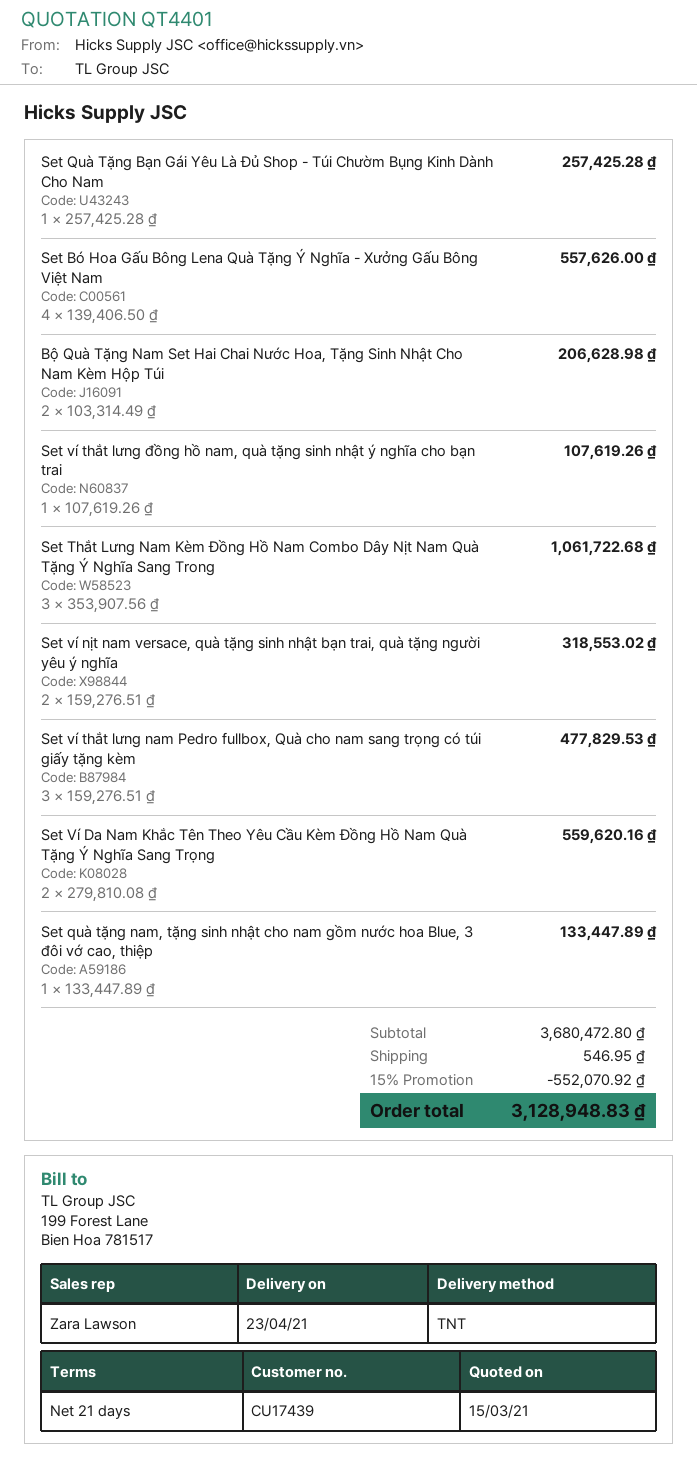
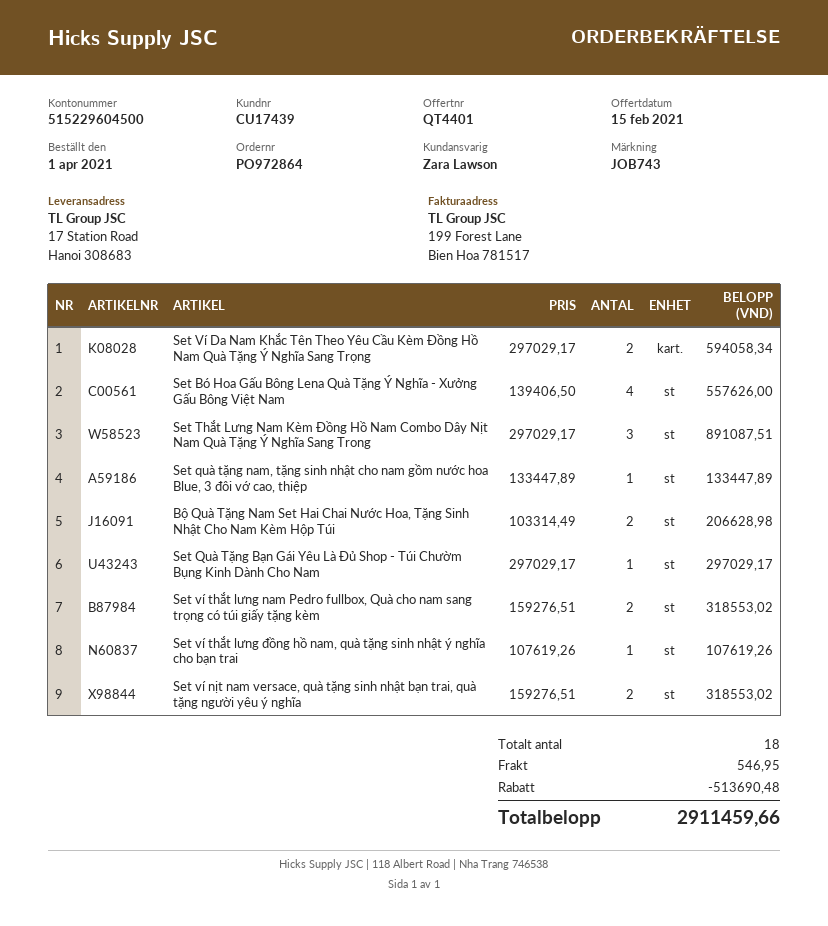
quote date: 2021-03-15 -> 2021-02-15
Set Quà Tặng Bạn Gái Yêu Là Đủ Shop - Túi Chườm Bụng Kinh Dành Cho Nam: 1 x 257425.28 = 257425.28 -> 1 x 297029.17 = 297029.17
Set Thắt Lưng Nam Kèm Đồng Hồ Nam Combo Dây Nịt Nam Quà Tặng Ý Nghĩa Sang Trong: 3 x 353907.56 = 1061722.68 -> 3 x 297029.17 = 891087.51
Set ví thắt lưng nam Pedro fullbox, Quà cho nam sang trọng có túi giấy tặng kèm: 3 x 159276.51 = 477829.53 -> 2 x 159276.51 = 318553.02
Set Ví Da Nam Khắc Tên Theo Yêu Cầu Kèm Đồng Hồ Nam Quà Tặng Ý Nghĩa Sang Trọng: 2 x 279810.08 = 559620.16 -> 2 x 297029.17 = 594058.34
discount: 552070.92 -> 513690.48
total: 3128948.83 -> 2911459.66

